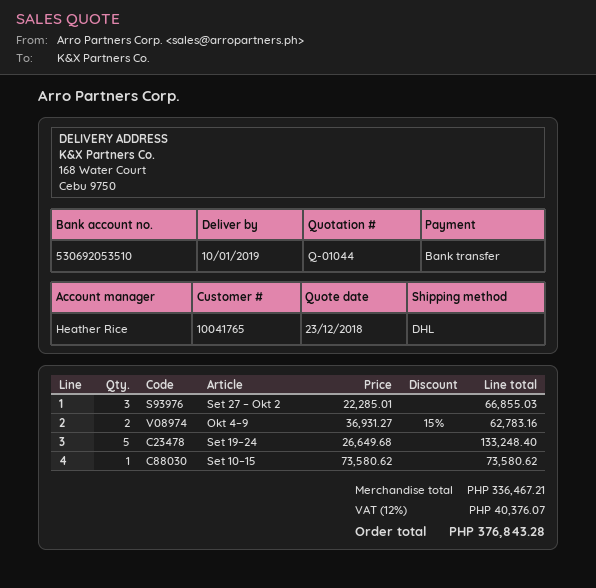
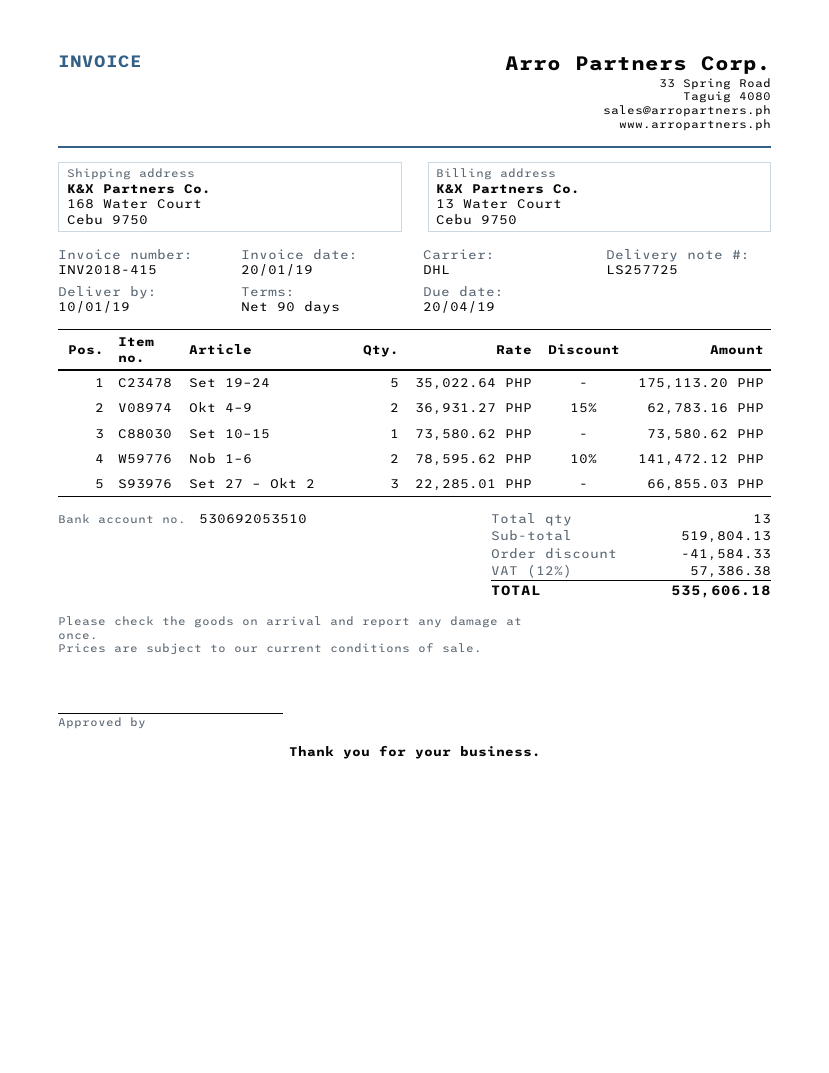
Set 19–24: 5 x 26649.68 = 133248.40 -> 5 x 35022.64 = 175113.20
Nob 1–6: none -> 2 x 78595.62 - 10% = 141472.12
subtotal: 336467.21 -> 519804.13
discount: none -> 41584.33
tax: 12% = 40376.07 -> 12% = 57386.38
total: 376843.28 -> 535606.18

